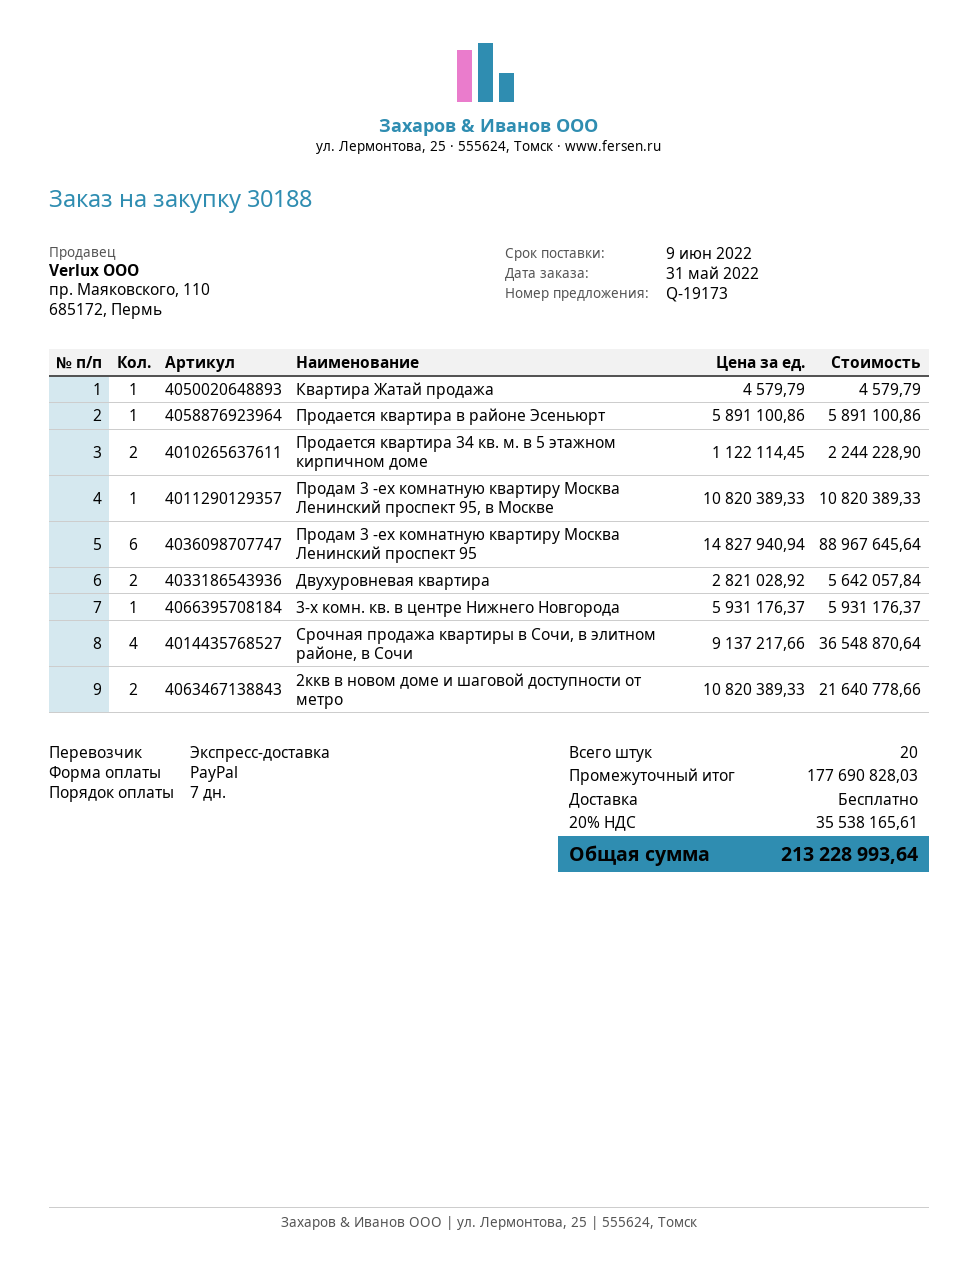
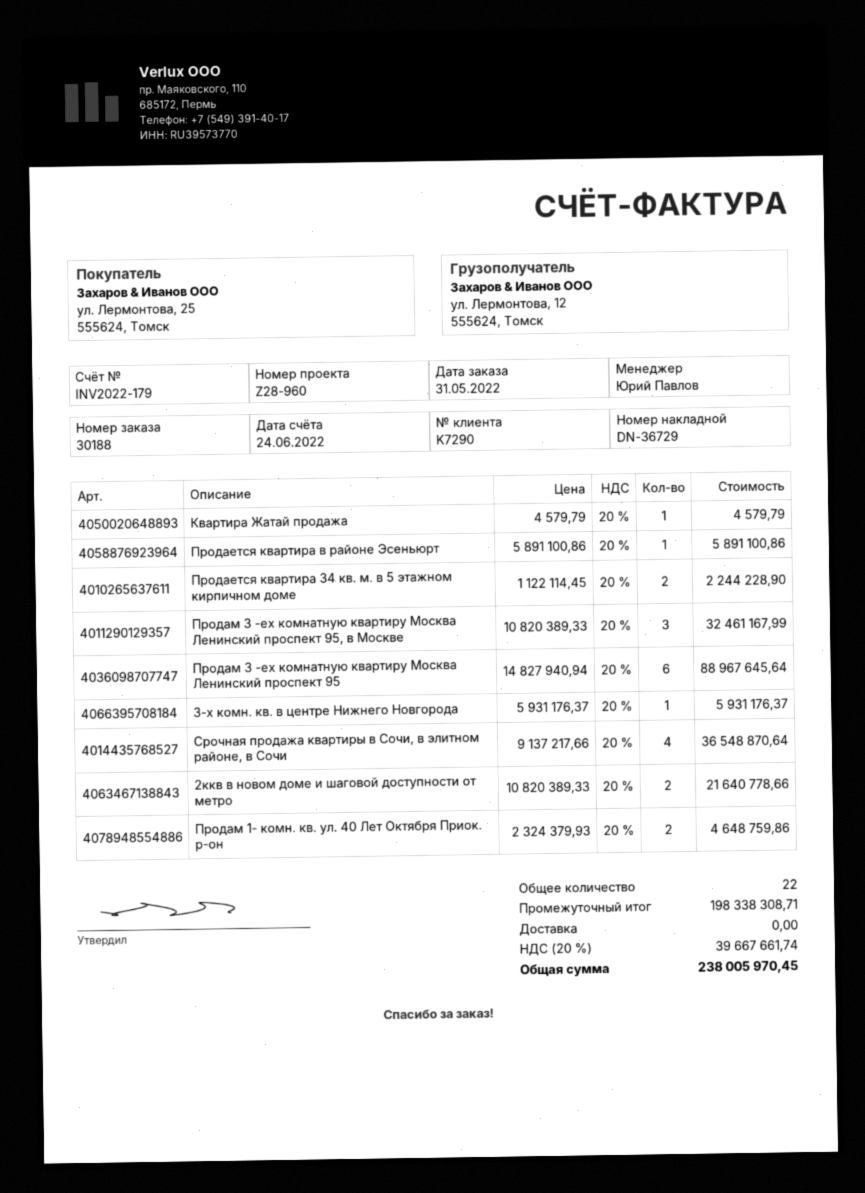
Продам 3 -ех комнатную квартиру Москва Ленинский проспект 95, в Москве: 1 x 10820389.33 = 10820389.33 -> 3 x 10820389.33 = 32461167.99
Двухуровневая квартира: 2 x 2821028.92 = 5642057.84 -> none
Продам 1- комн. кв. ул. 40 Лет Октября Приок. р-он: none -> 2 x 2324379.93 = 4648759.86
total quantity: 20 -> 22
subtotal: 177690828.03 -> 198338308.71
tax: 20% = 35538165.61 -> 20% = 39667661.74
total: 213228993.64 -> 238005970.45

